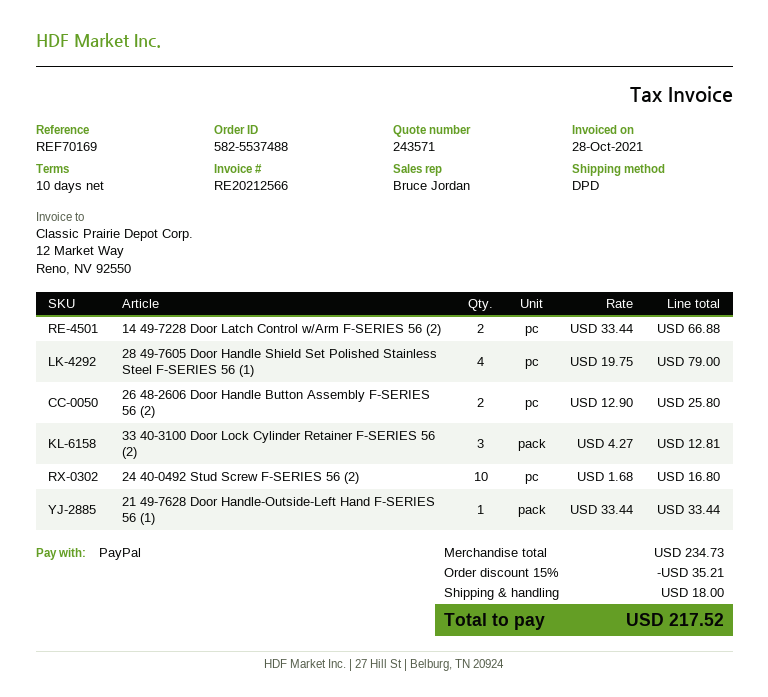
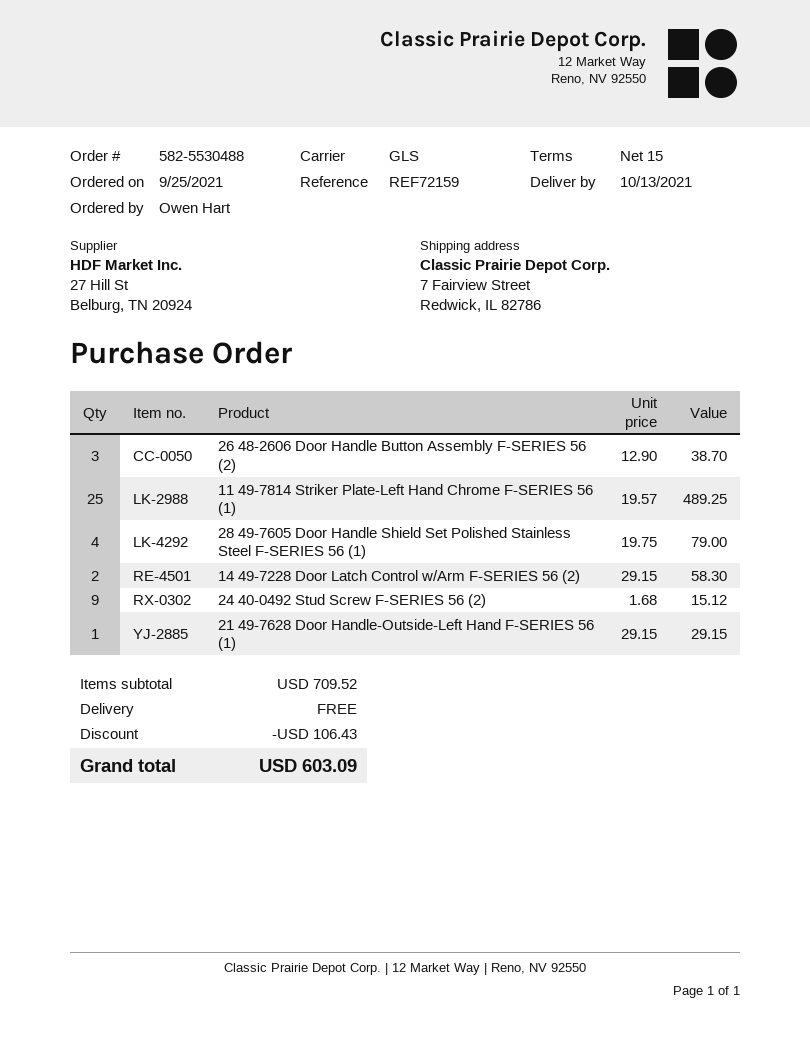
order number: 582-5537488 -> 582-5530488
payment terms: 10 days -> 15 days
reference: REF70169 -> REF72159
shipping method: DPD -> GLS
14 49-7228 Door Latch Control w/Arm F-SERIES 56 (2): 2 x 33.44 = 66.88 -> 2 x 29.15 = 58.30
26 48-2606 Door Handle Button Assembly F-SERIES 56 (2): 2 x 12.90 = 25.80 -> 3 x 12.90 = 38.70
33 40-3100 Door Lock Cylinder Retainer F-SERIES 56 (2): 3 x 4.27 = 12.81 -> none
24 40-0492 Stud Screw F-SERIES 56 (2): 10 x 1.68 = 16.80 -> 9 x 1.68 = 15.12
21 49-7628 Door Handle-Outside-Left Hand F-SERIES 56 (1): 1 x 33.44 = 33.44 -> 1 x 29.15 = 29.15
11 49-7814 Striker Plate-Left Hand Chrome F-SERIES 56 (1): none -> 25 x 19.57 = 489.25
subtotal: 234.73 -> 709.52
discount: 35.21 -> 106.43
shipping: 18.00 -> 0.00
total: 217.52 -> 603.09

